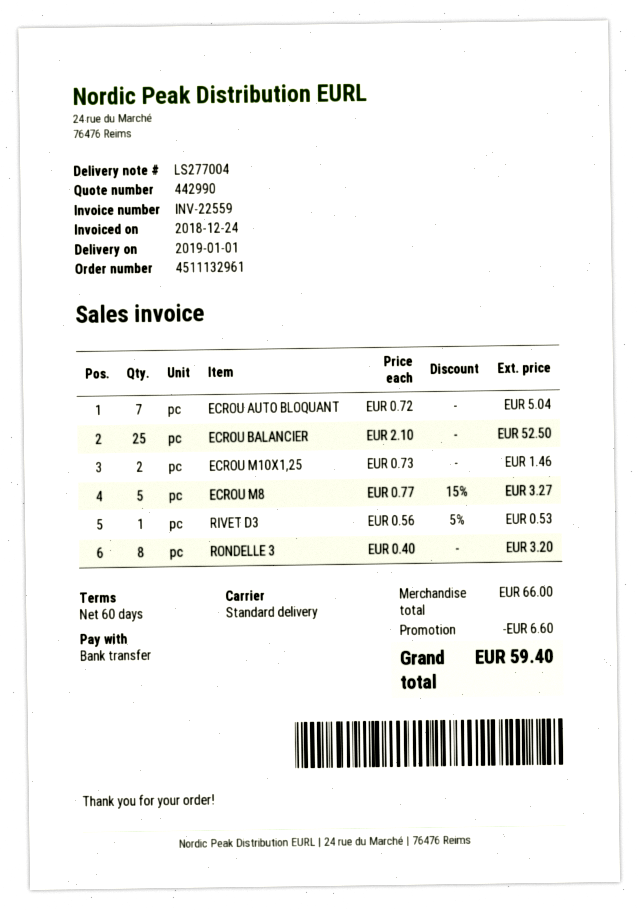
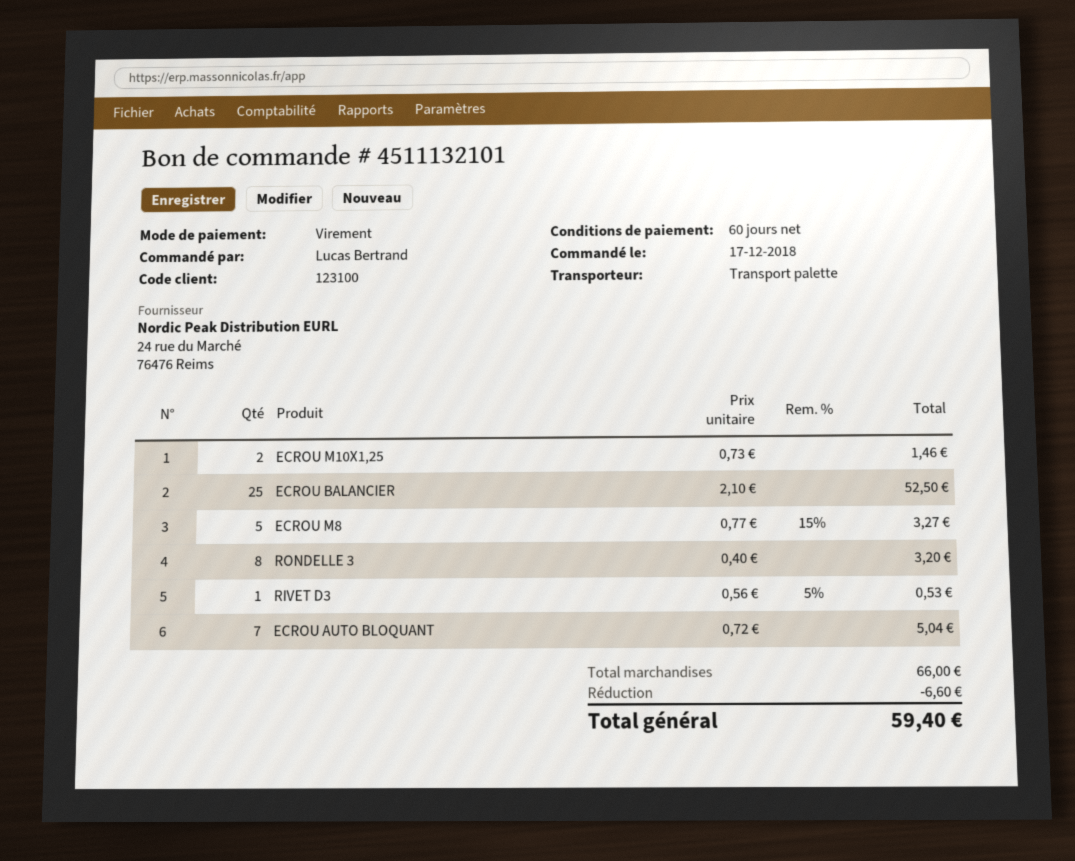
order number: 4511132961 -> 4511132101
shipping method: standard -> pallet freight

